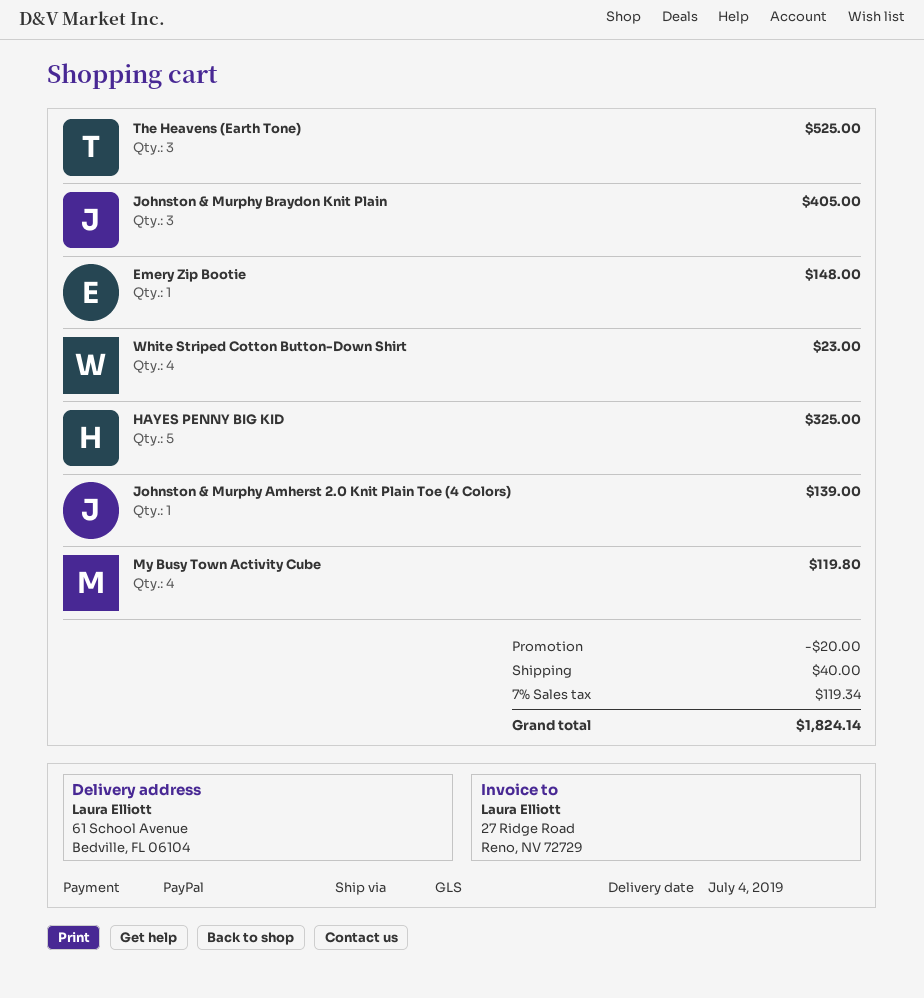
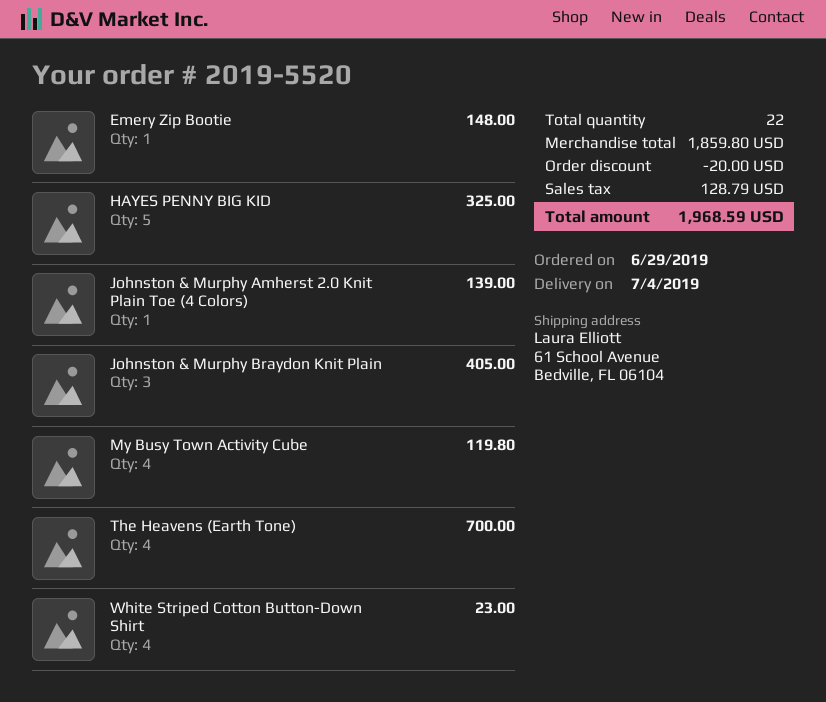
The Heavens (Earth Tone): 3 for 525.00 -> 4 for 700.00
shipping: 40.00 -> none
tax: 119.34 -> 128.79
total: 1824.14 -> 1968.59

